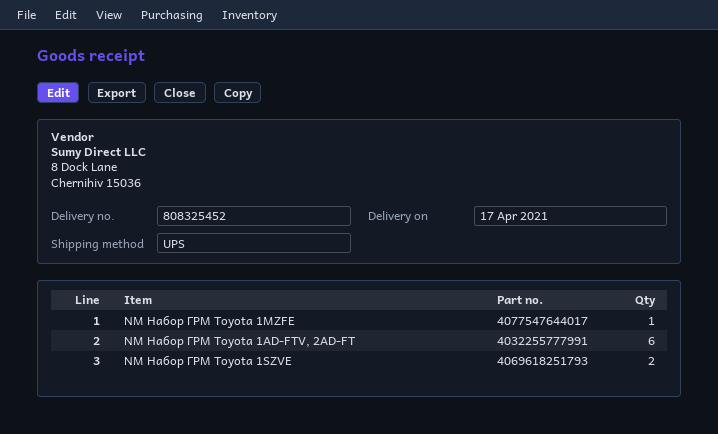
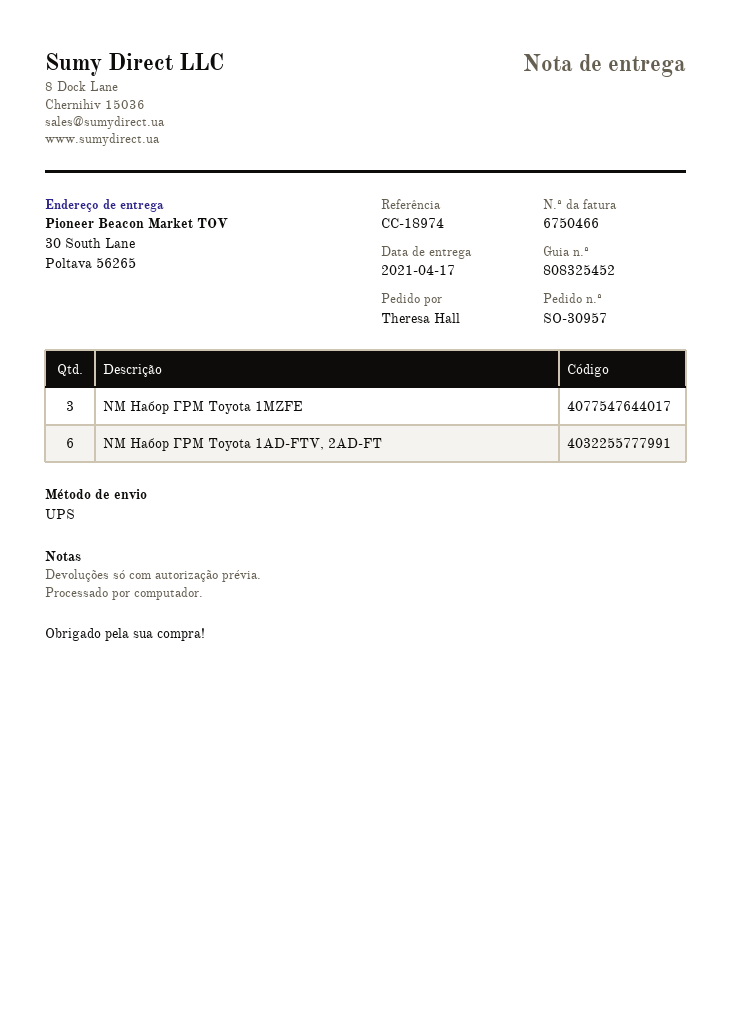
NM Набор ГРМ Toyota 1MZFE: 1 -> 3
NM Набор ГРМ Toyota 1SZVE: 2 -> none

